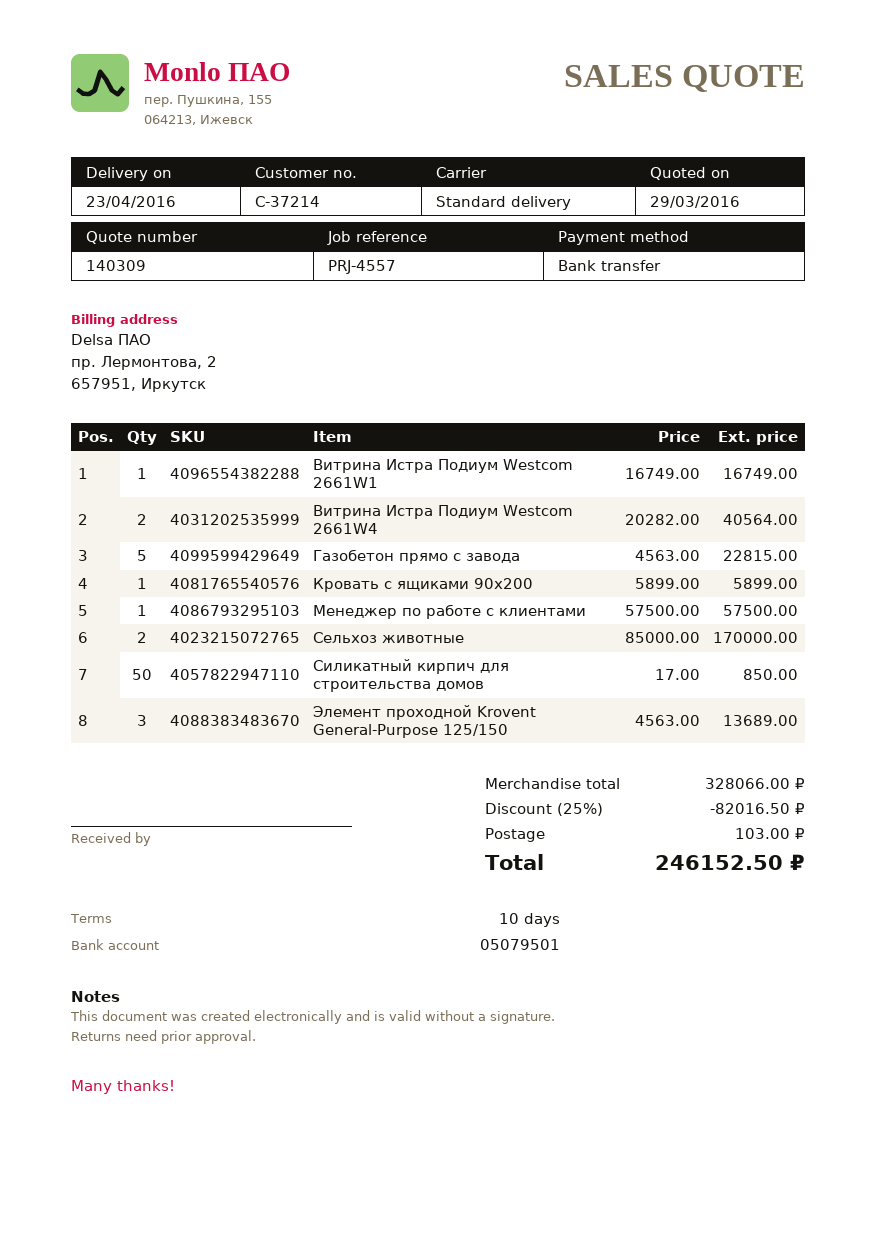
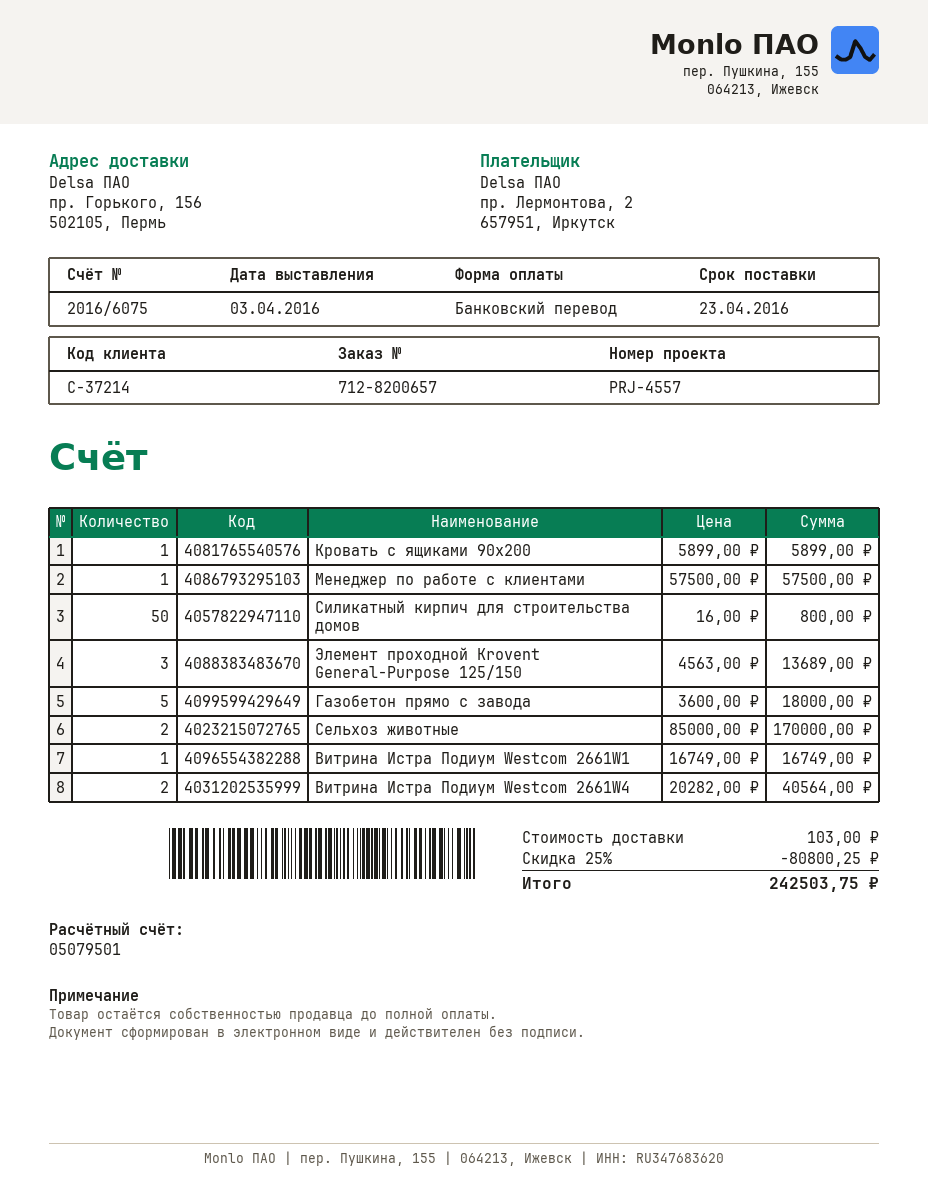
Газобетон прямо с завода: 5 x 4563.00 = 22815.00 -> 5 x 3600.00 = 18000.00
Силикатный кирпич для строительства домов: 50 x 17.00 = 850.00 -> 50 x 16.00 = 800.00
discount: 25% = 82016.50 -> 25% = 80800.25
total: 246152.50 -> 242503.75

